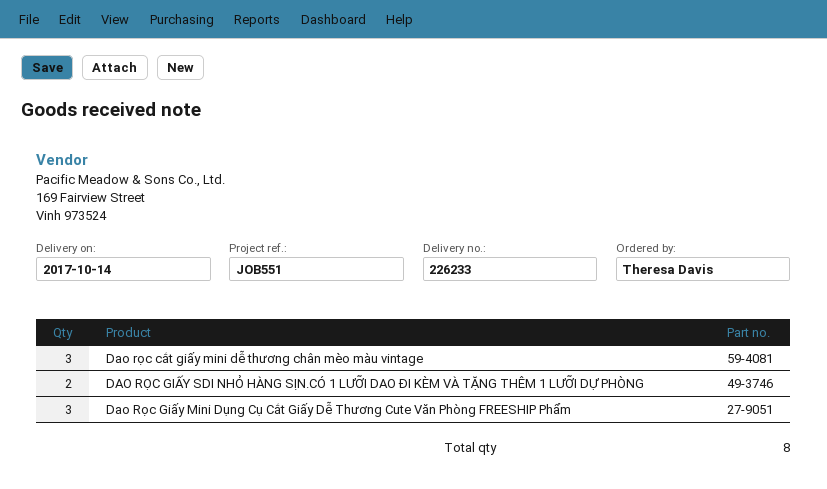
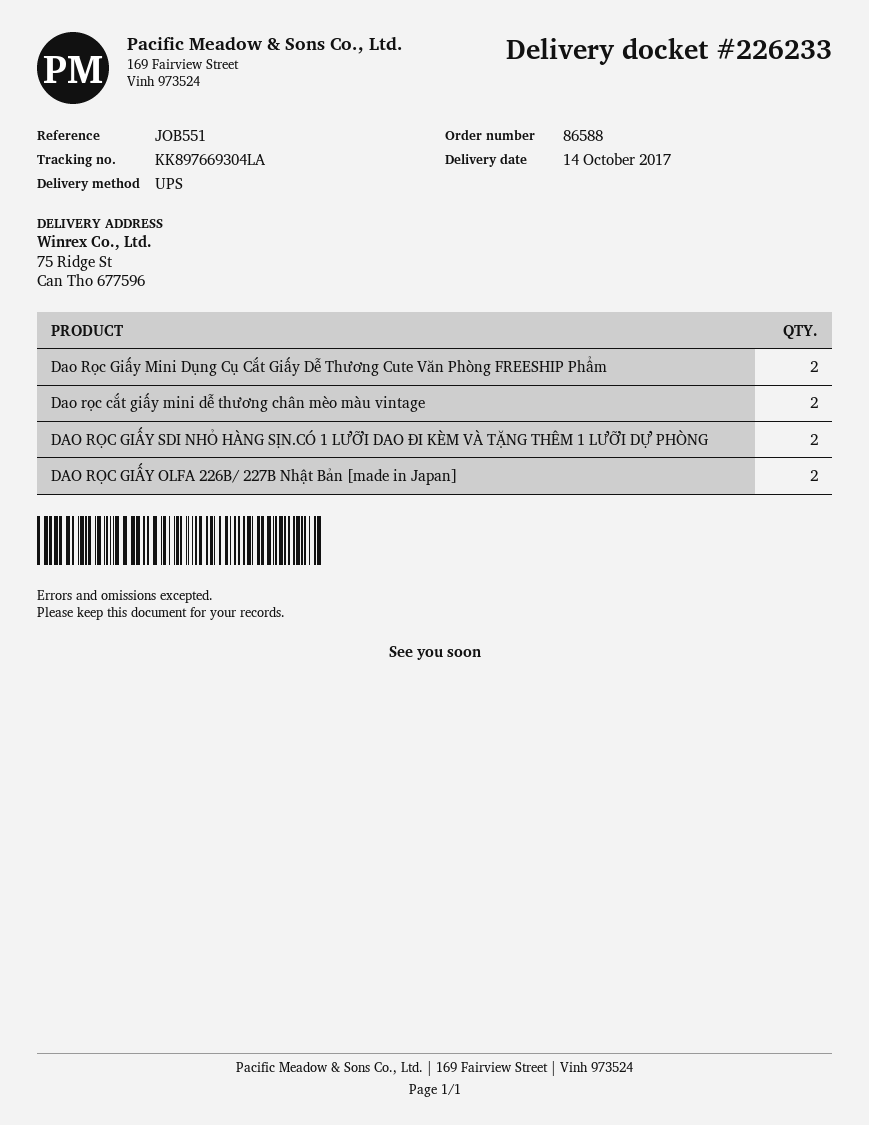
Dao rọc cắt giấy mini dễ thương chân mèo màu vintage: 3 -> 2
Dao Rọc Giấy Mini Dụng Cụ Cắt Giấy Dễ Thương Cute Văn Phòng FREESHIP Phẩm: 3 -> 2
DAO RỌC GIẤY OLFA 226B/ 227B Nhật Bản [made in Japan]: none -> 2

